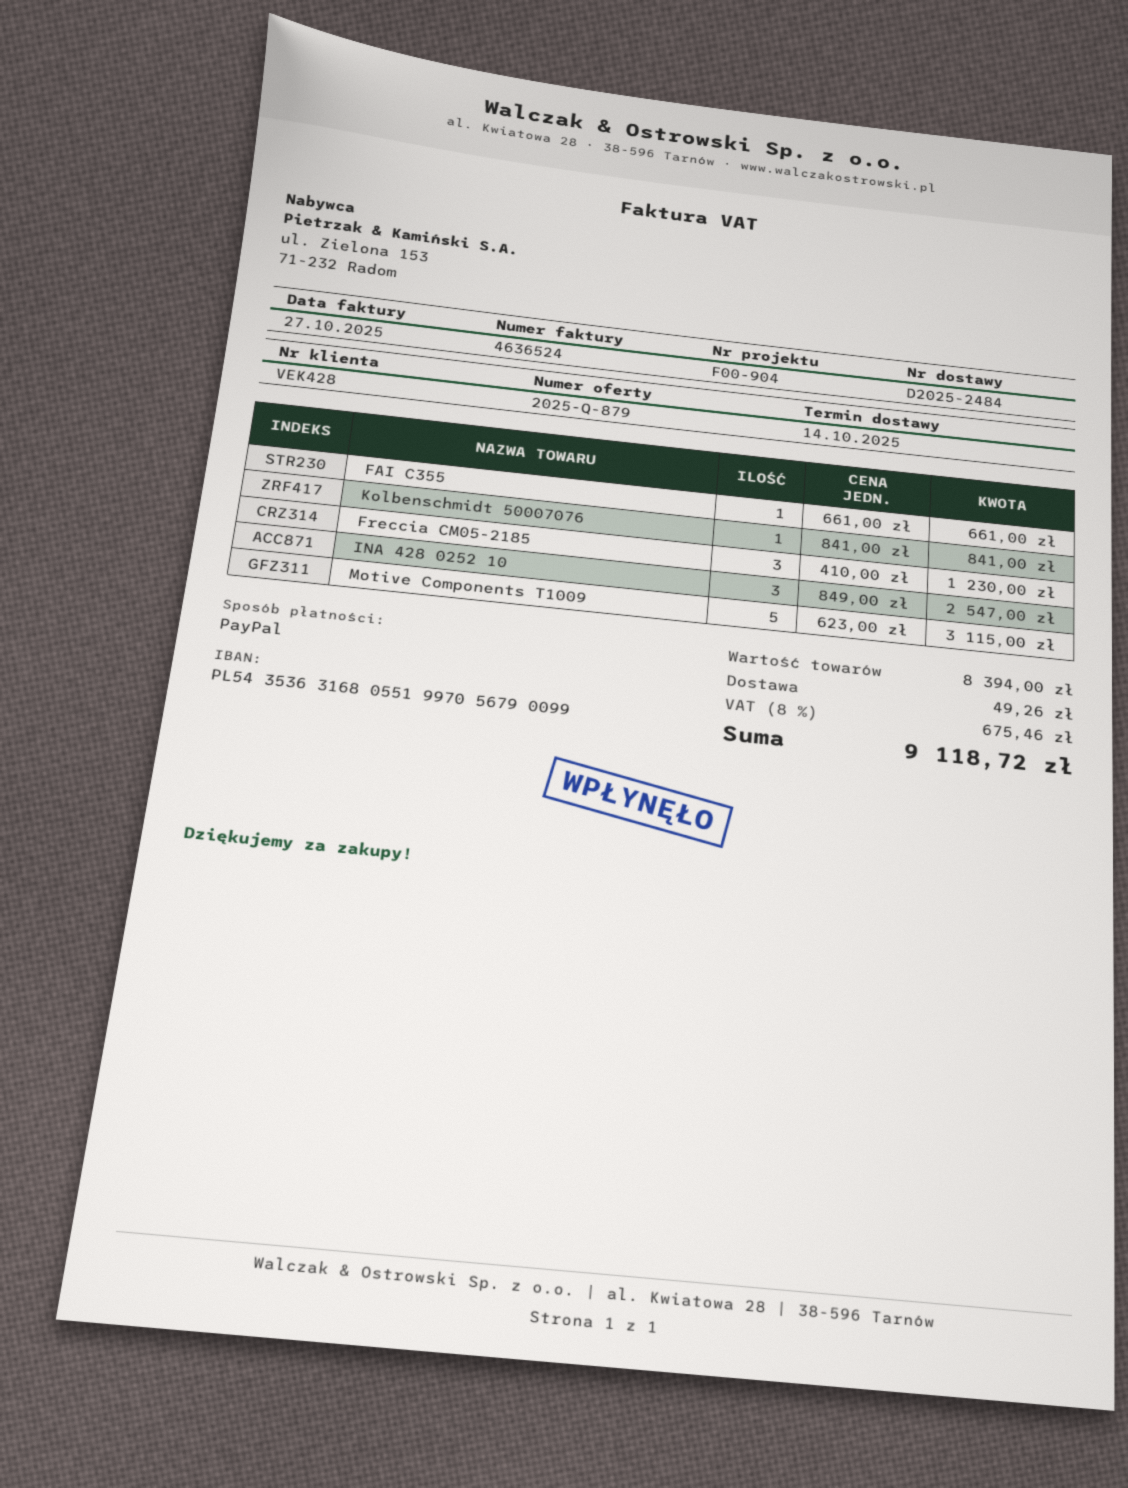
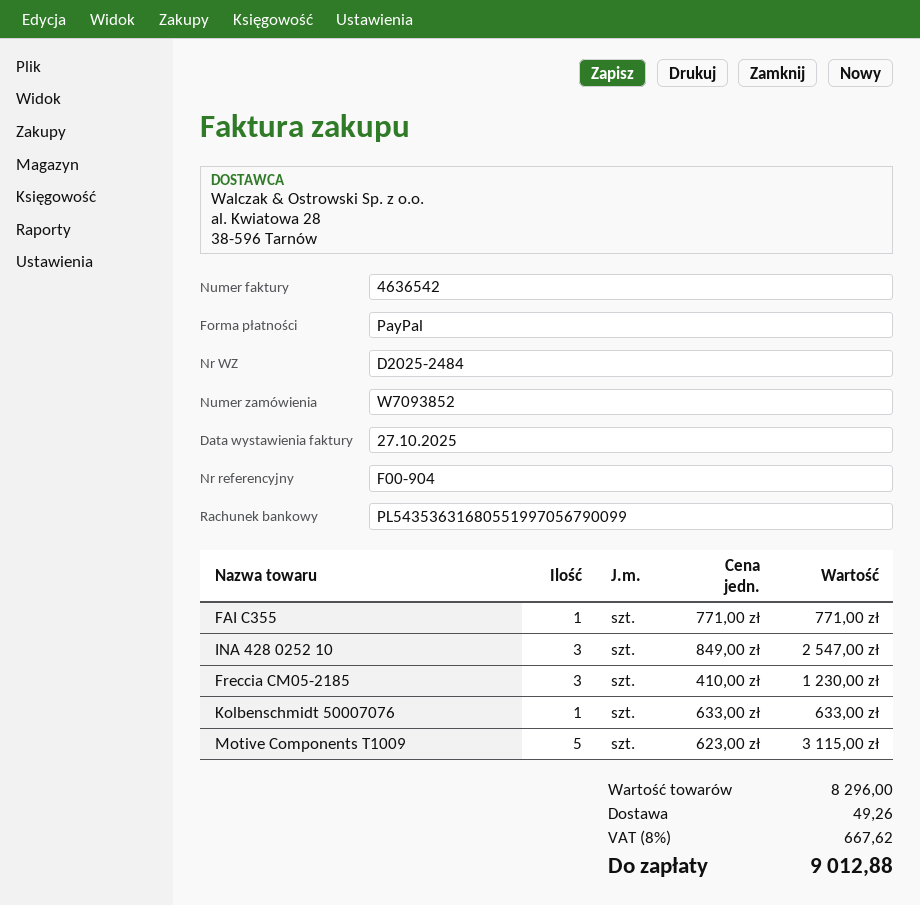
invoice number: 4636524 -> 4636542
FAI C355: 1 x 661.00 = 661.00 -> 1 x 771.00 = 771.00
Kolbenschmidt 50007076: 1 x 841.00 = 841.00 -> 1 x 633.00 = 633.00
subtotal: 8394.00 -> 8296.00
tax: 8% = 675.46 -> 8% = 667.62
total: 9118.72 -> 9012.88

